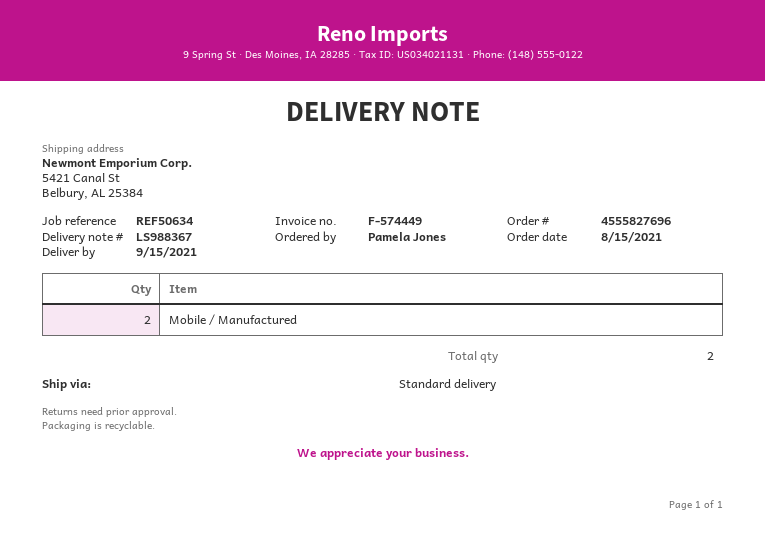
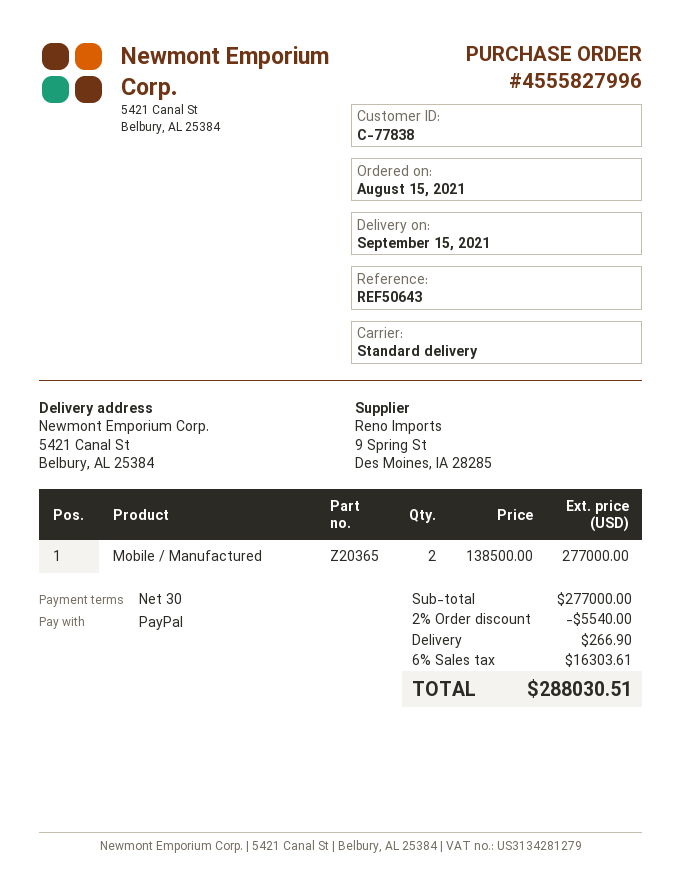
order number: 4555827696 -> 4555827996
reference: REF50634 -> REF50643

